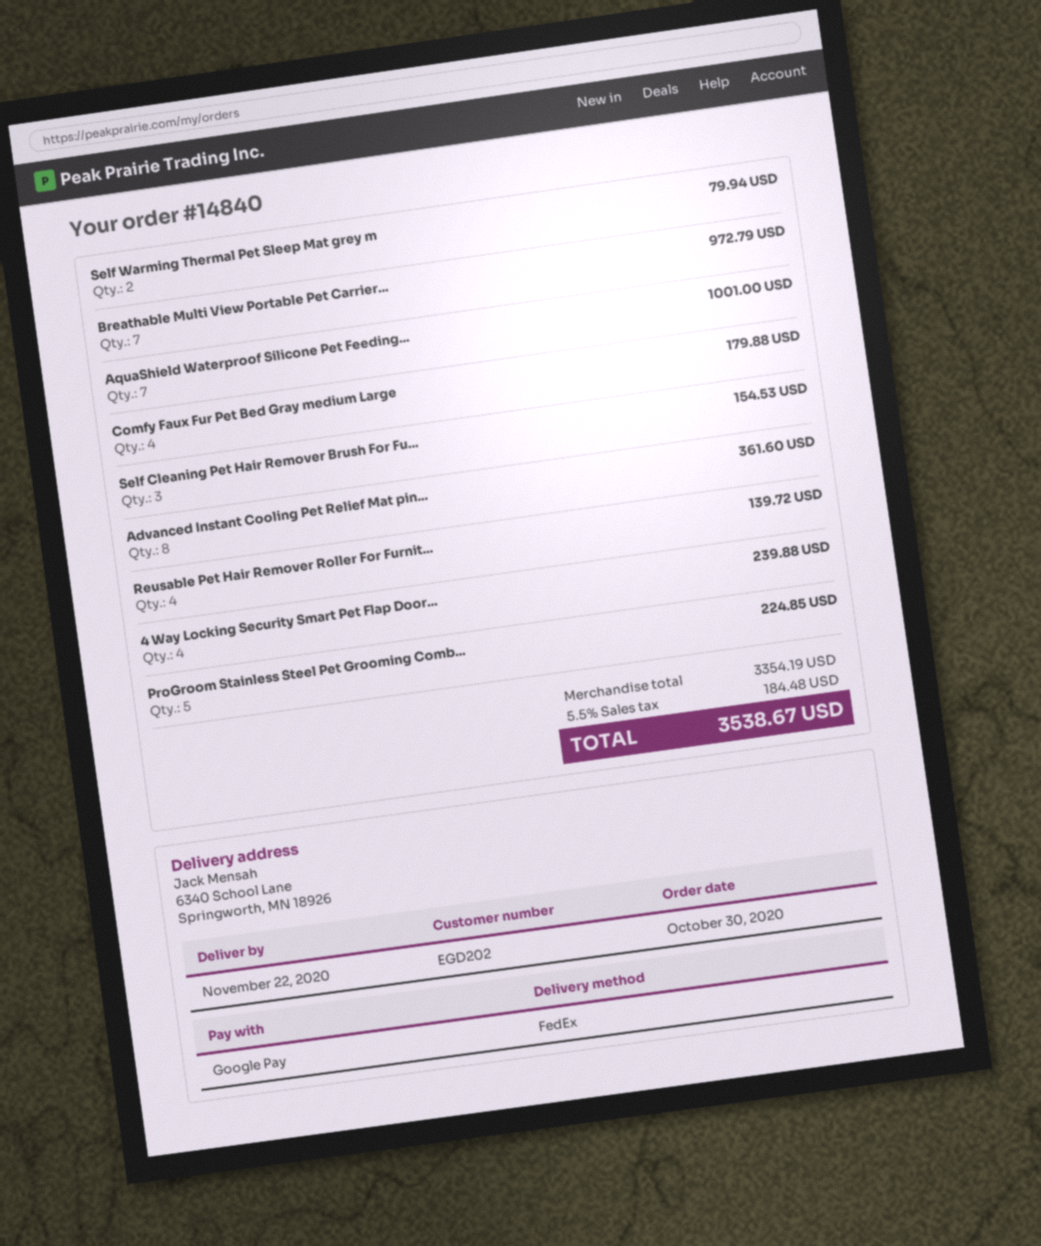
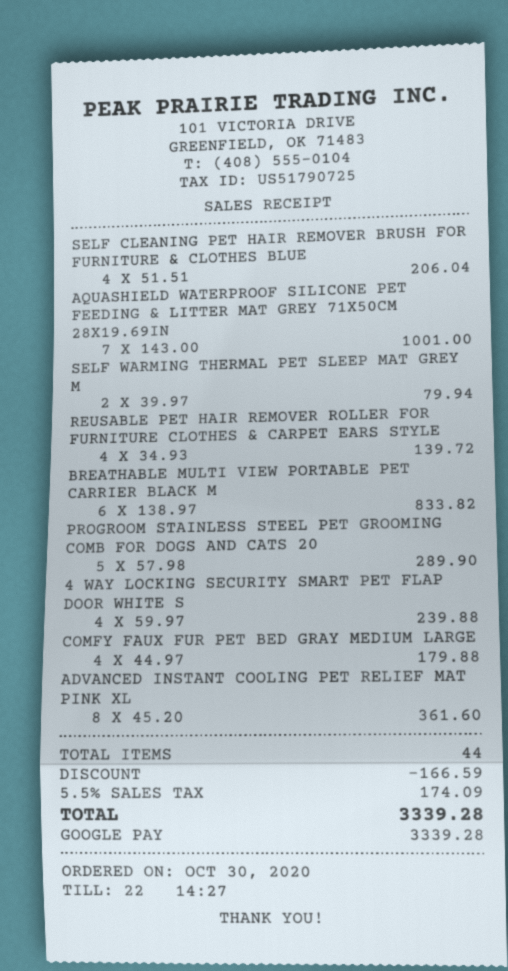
Breathable Multi View Portable Pet Carrier...: 7 for 972.79 -> 6 for 833.82
Self Cleaning Pet Hair Remover Brush For Fu...: 3 for 154.53 -> 4 for 206.04
ProGroom Stainless Steel Pet Grooming Comb...: 5 for 224.85 -> 5 for 289.90
discount: none -> 166.59
tax: 5.5% = 184.48 -> 5.5% = 174.09
total: 3538.67 -> 3339.28

